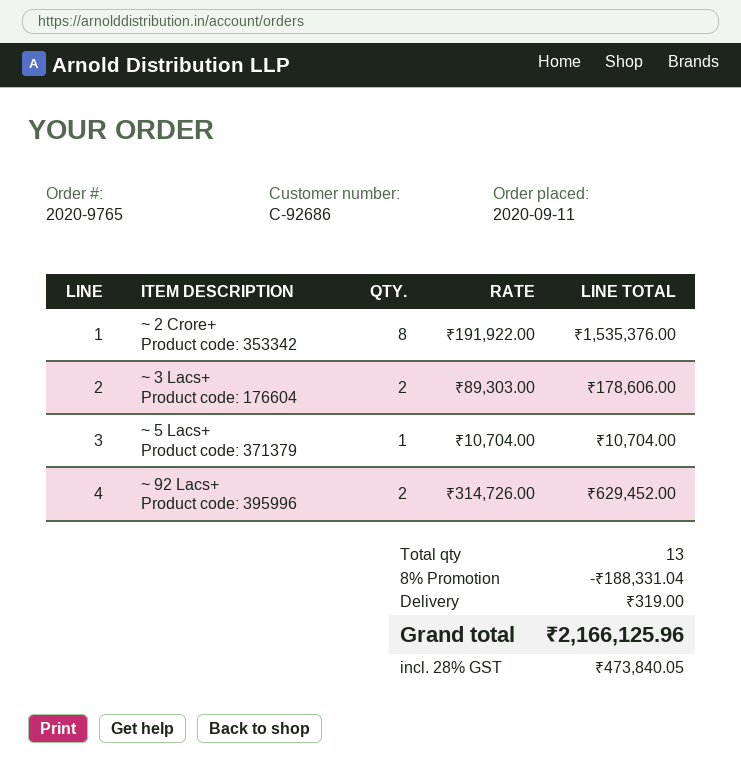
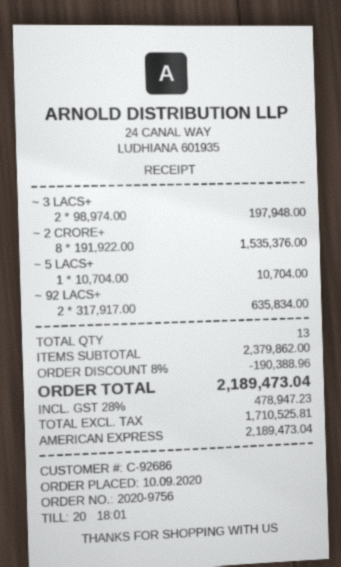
order number: 2020-9765 -> 2020-9756
order date: 2020-09-11 -> 2020-09-10
~ 3 Lacs+: 2 x 89303.00 = 178606.00 -> 2 x 98974.00 = 197948.00
~ 92 Lacs+: 2 x 314726.00 = 629452.00 -> 2 x 317917.00 = 635834.00
discount: 8% = 188331.04 -> 8% = 190388.96
shipping: 319.00 -> none
tax: 28% = 473840.05 -> 28% = 478947.23
total: 2166125.96 -> 2189473.04

